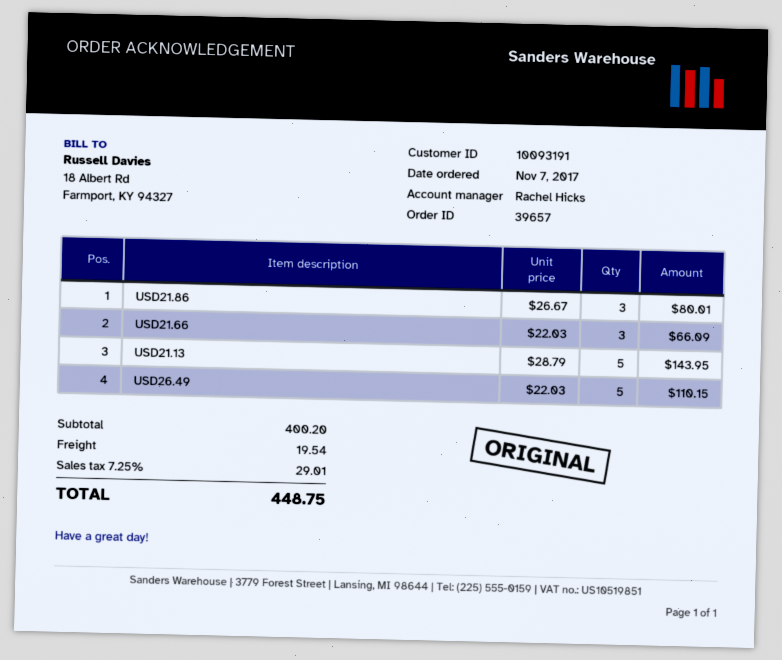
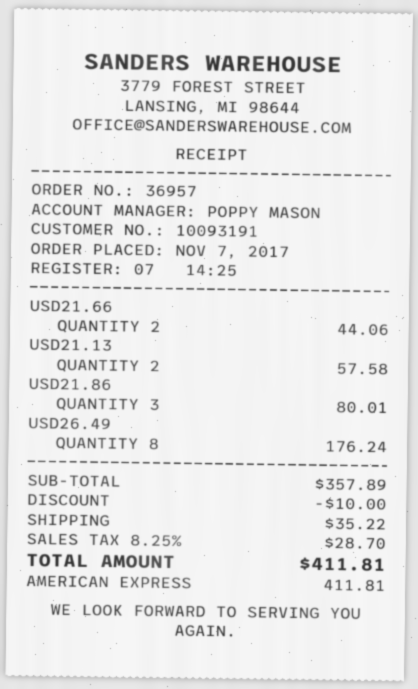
order number: 39657 -> 36957
sales rep: Rachel Hicks -> POPPY MASON
USD21.66: 3 for 66.09 -> 2 for 44.06
USD21.13: 5 for 143.95 -> 2 for 57.58
USD26.49: 5 for 110.15 -> 8 for 176.24
subtotal: 400.20 -> 357.89
discount: none -> 10.00
shipping: 19.54 -> 35.22
tax: 7.25% = 29.01 -> 8.25% = 28.70
total: 448.75 -> 411.81

